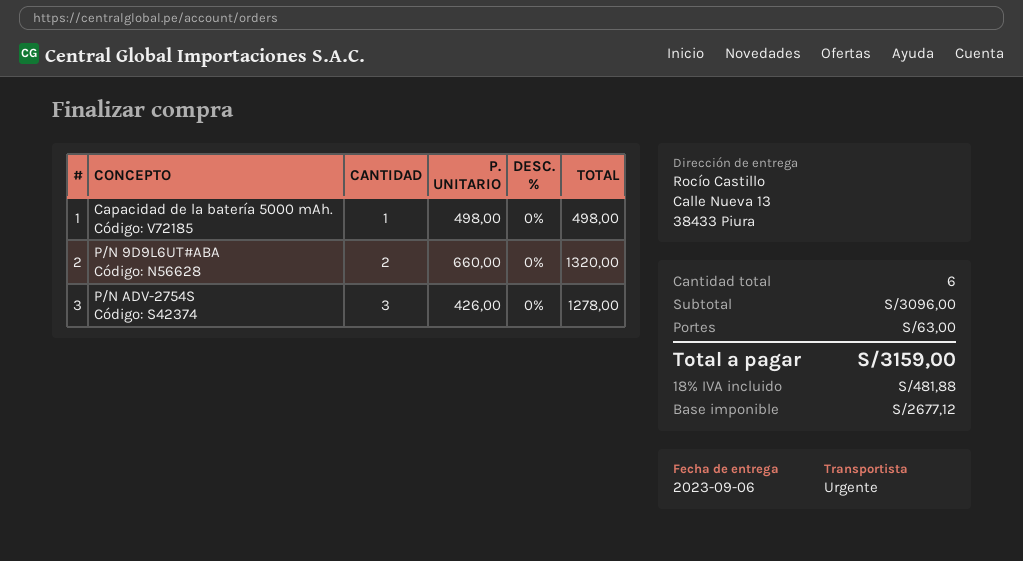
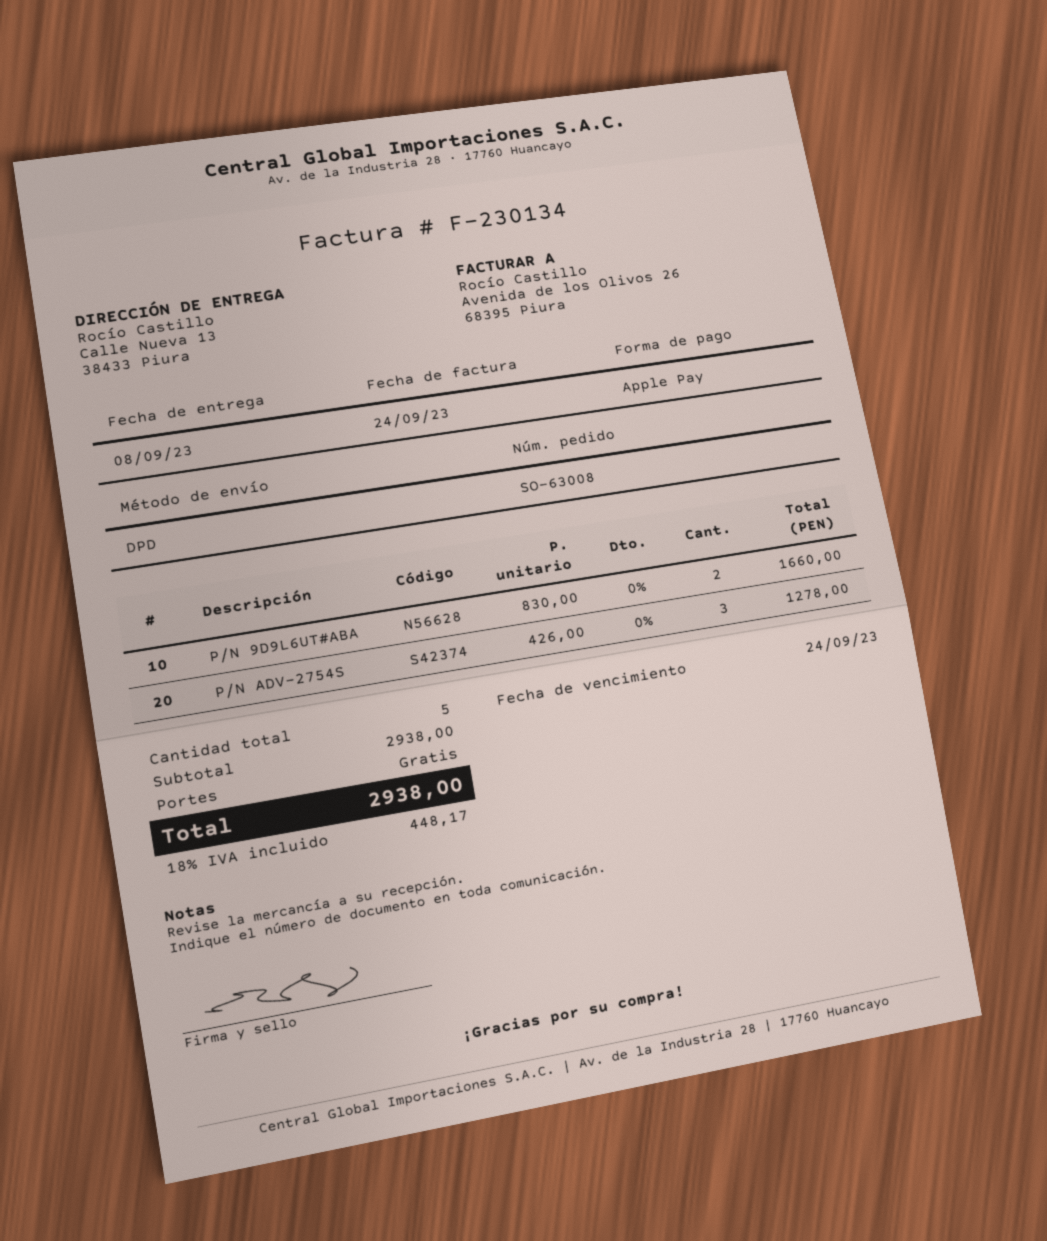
delivery date: 2023-09-06 -> 2023-09-08
shipping method: express -> DPD
Capacidad de la batería 5000 mAh.: 1 x 498.00 = 498.00 -> none
P/N 9D9L6UT#ABA: 2 x 660.00 = 1320.00 -> 2 x 830.00 = 1660.00
total quantity: 6 -> 5
subtotal: 3096.00 -> 2938.00
shipping: 63.00 -> 0.00
tax: 18% = 481.88 -> 18% = 448.17
total: 3159.00 -> 2938.00

